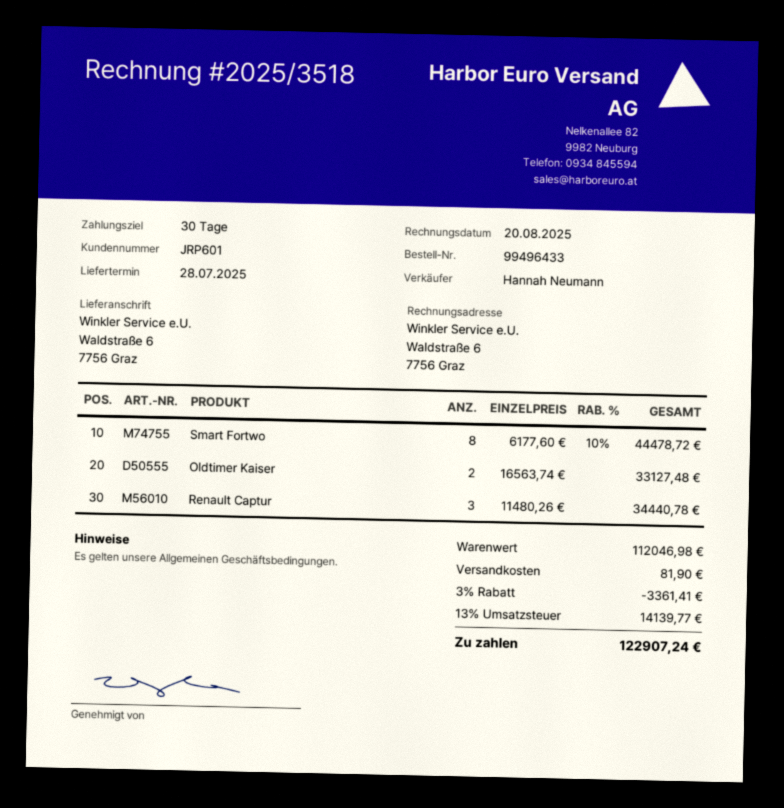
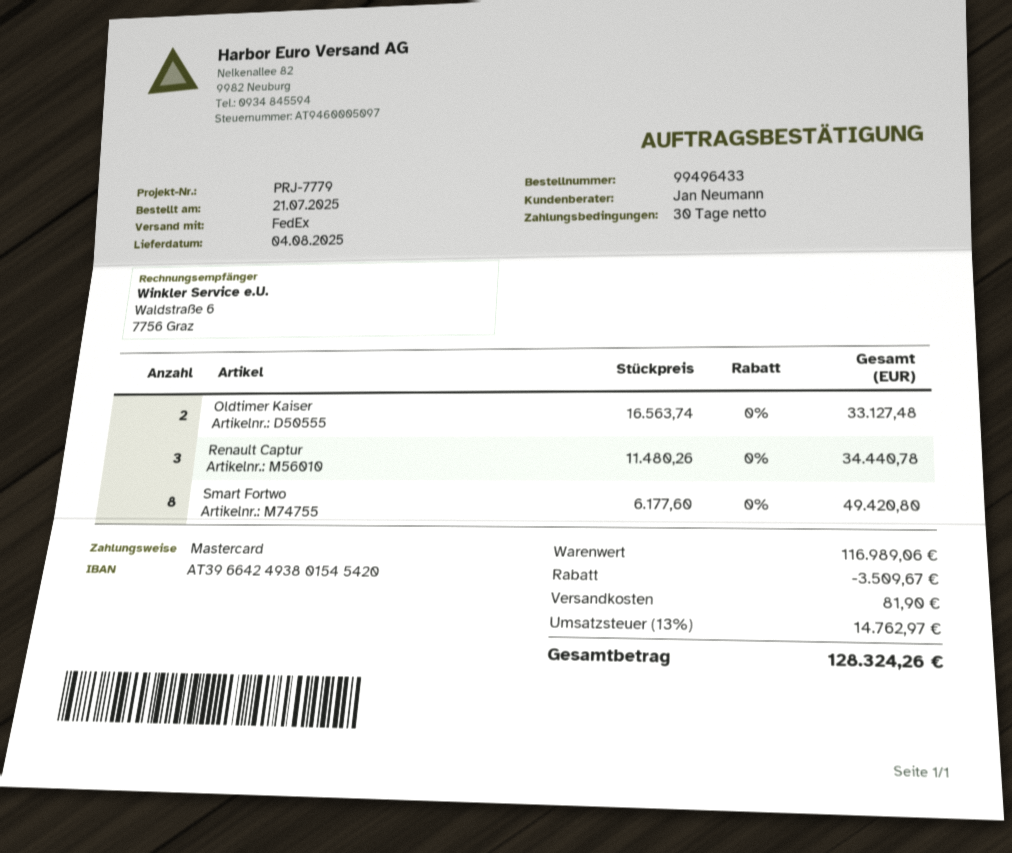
delivery date: 2025-07-28 -> 2025-08-04
sales rep: Hannah Neumann -> Jan Neumann
Smart Fortwo: 8 x 6177.60 - 10% = 44478.72 -> 8 x 6177.60 = 49420.80
subtotal: 112046.98 -> 116989.06
discount: 3361.41 -> 3509.67
tax: 13% = 14139.77 -> 13% = 14762.97
total: 122907.24 -> 128324.26

